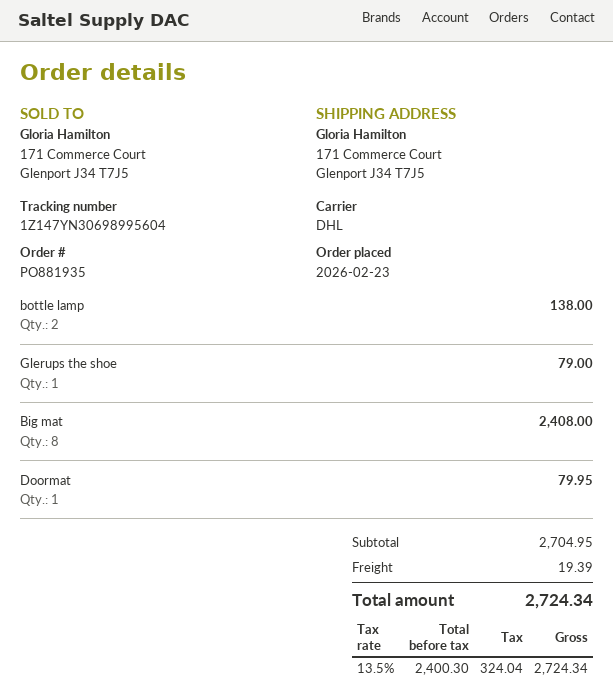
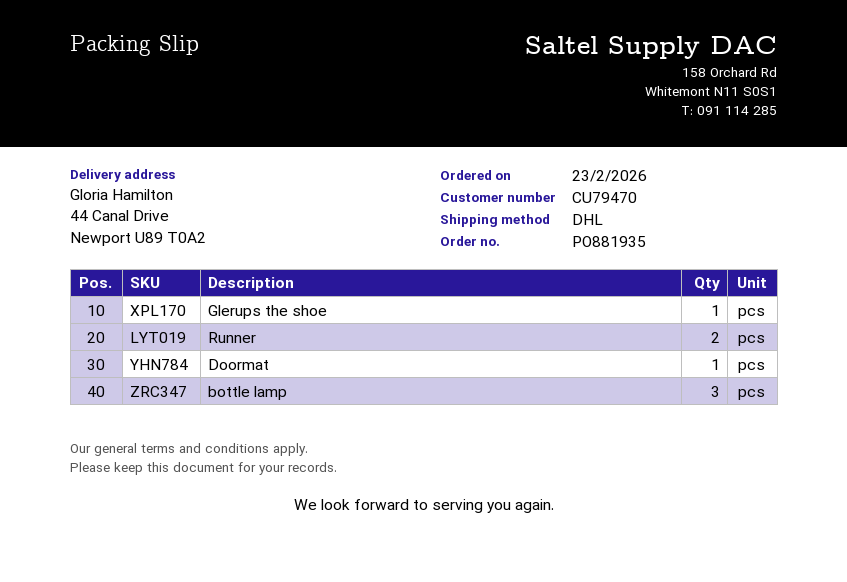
ship to: 171 Commerce Court, Glenport J34 T7J5 -> 44 Canal Drive, Newport U89 T0A2
bottle lamp: 2 -> 3
Big mat: 8 -> none
Runner: none -> 2

